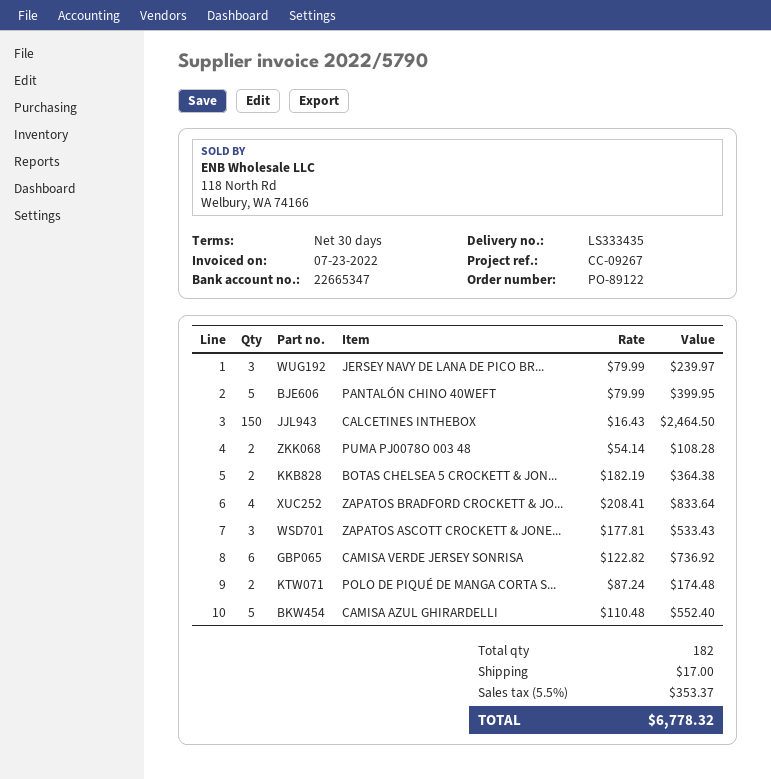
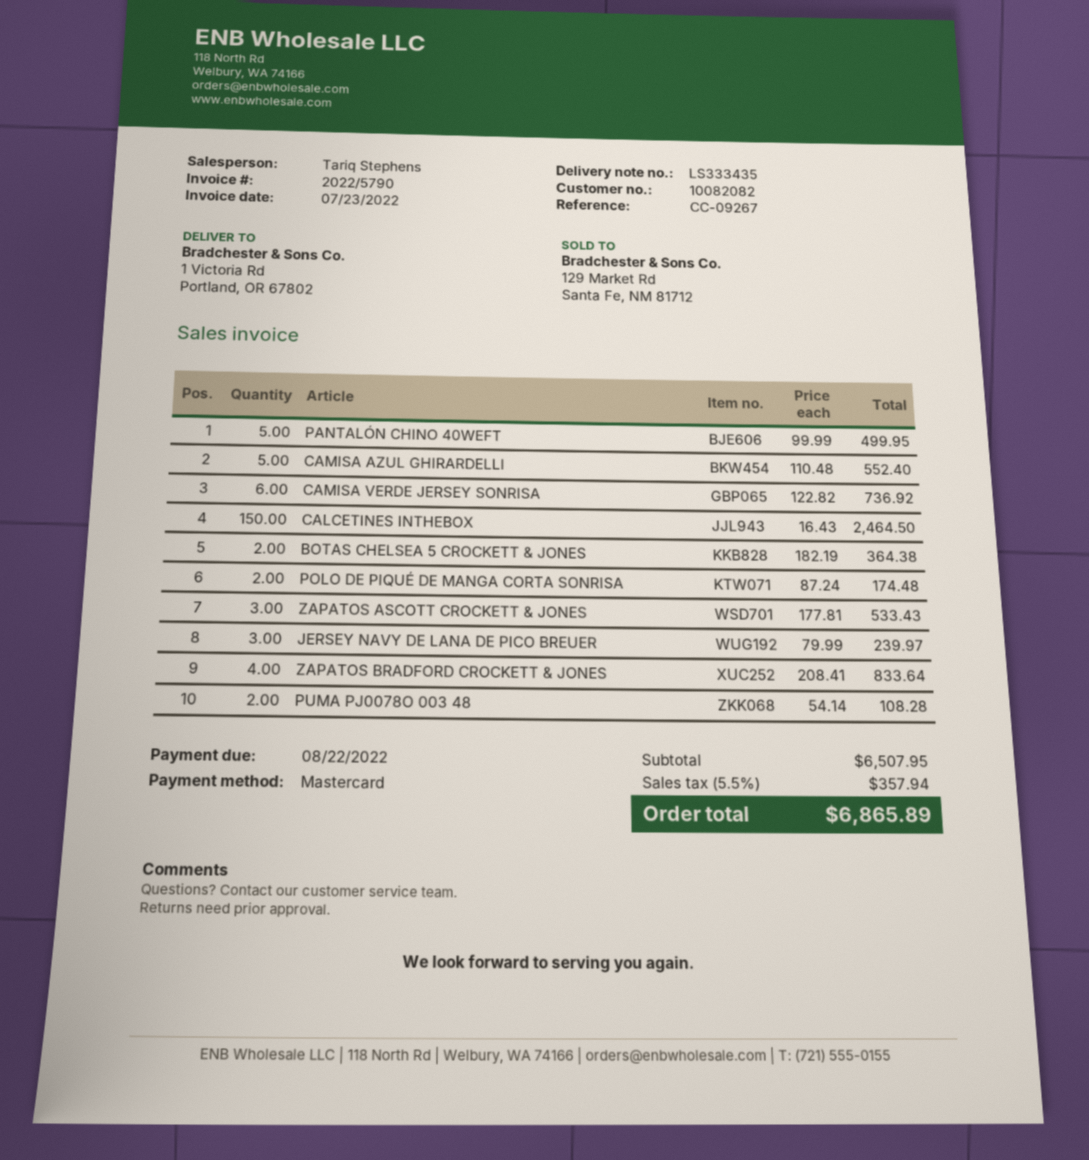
PANTALÓN CHINO 40WEFT: 5 x 79.99 = 399.95 -> 5 x 99.99 = 499.95
shipping: 17.00 -> none
tax: 5.5% = 353.37 -> 5.5% = 357.94
total: 6778.32 -> 6865.89

